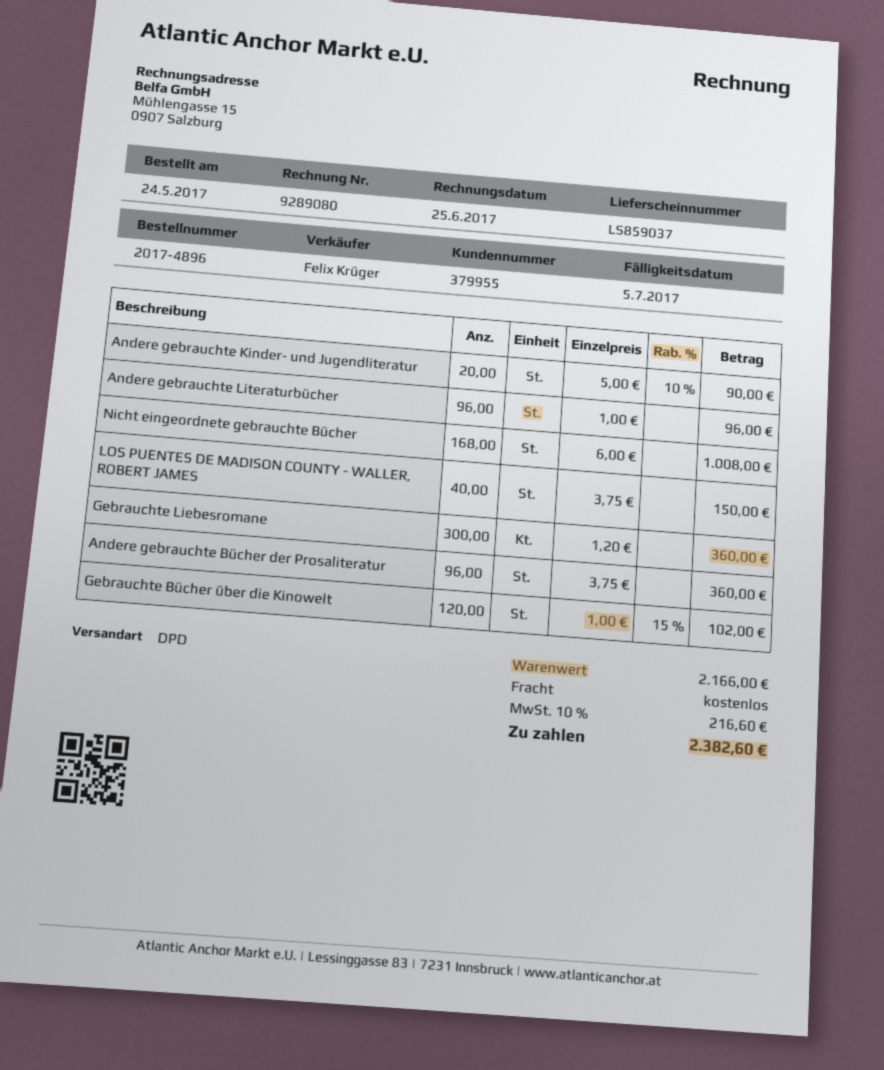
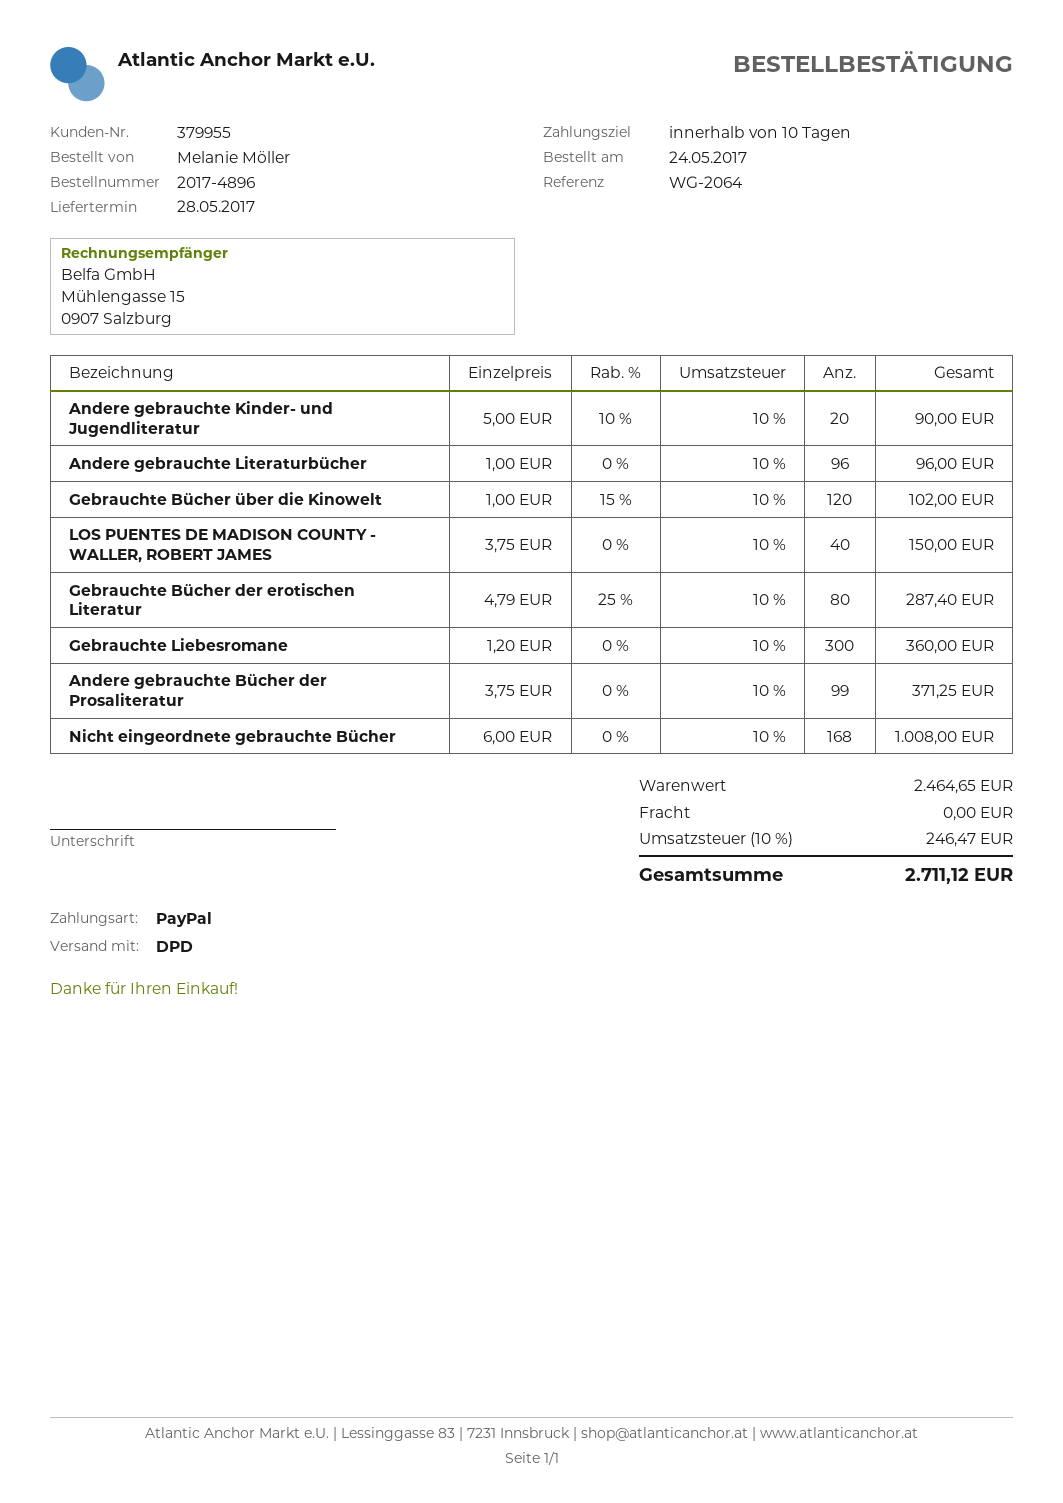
Andere gebrauchte Bücher der Prosaliteratur: 96 x 3.75 = 360.00 -> 99 x 3.75 = 371.25
Gebrauchte Bücher der erotischen Literatur: none -> 80 x 4.79 - 25% = 287.40
subtotal: 2166.00 -> 2464.65
tax: 10% = 216.60 -> 10% = 246.47
total: 2382.60 -> 2711.12

